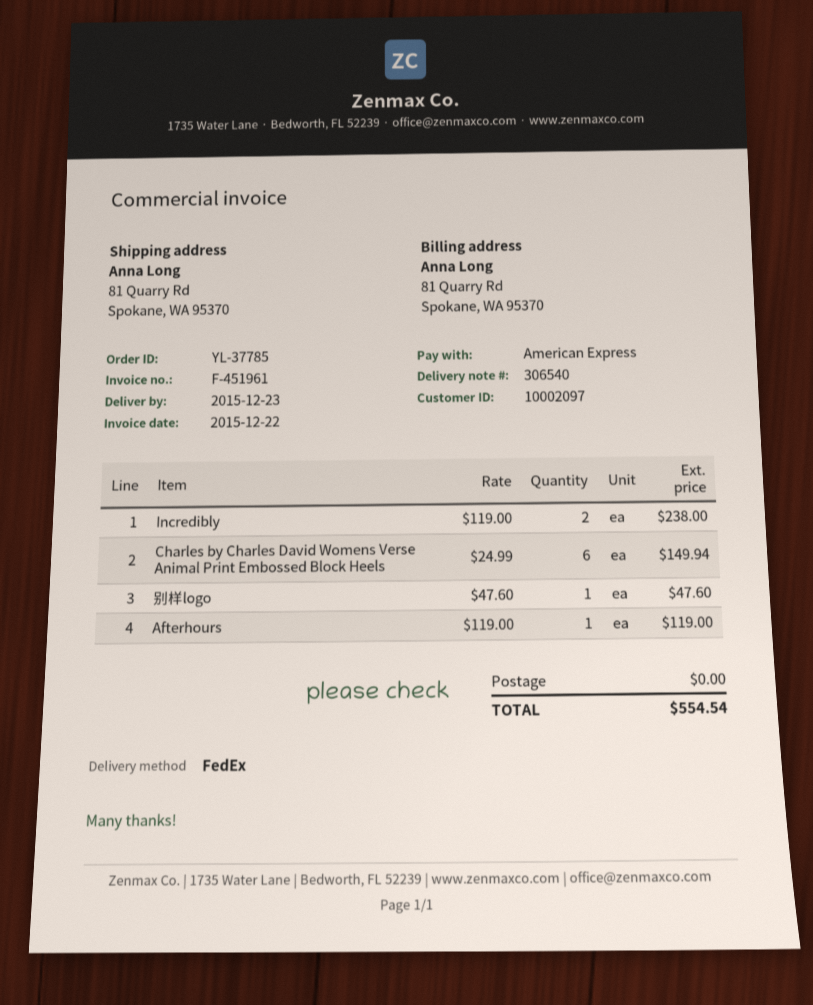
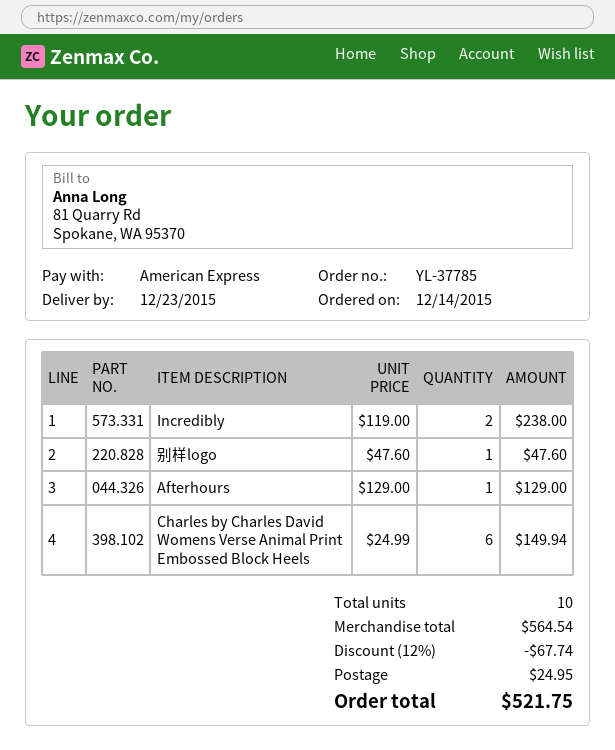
Afterhours: 1 x 119.00 = 119.00 -> 1 x 129.00 = 129.00
discount: none -> 12% = 67.74
shipping: 0.00 -> 24.95
total: 554.54 -> 521.75

